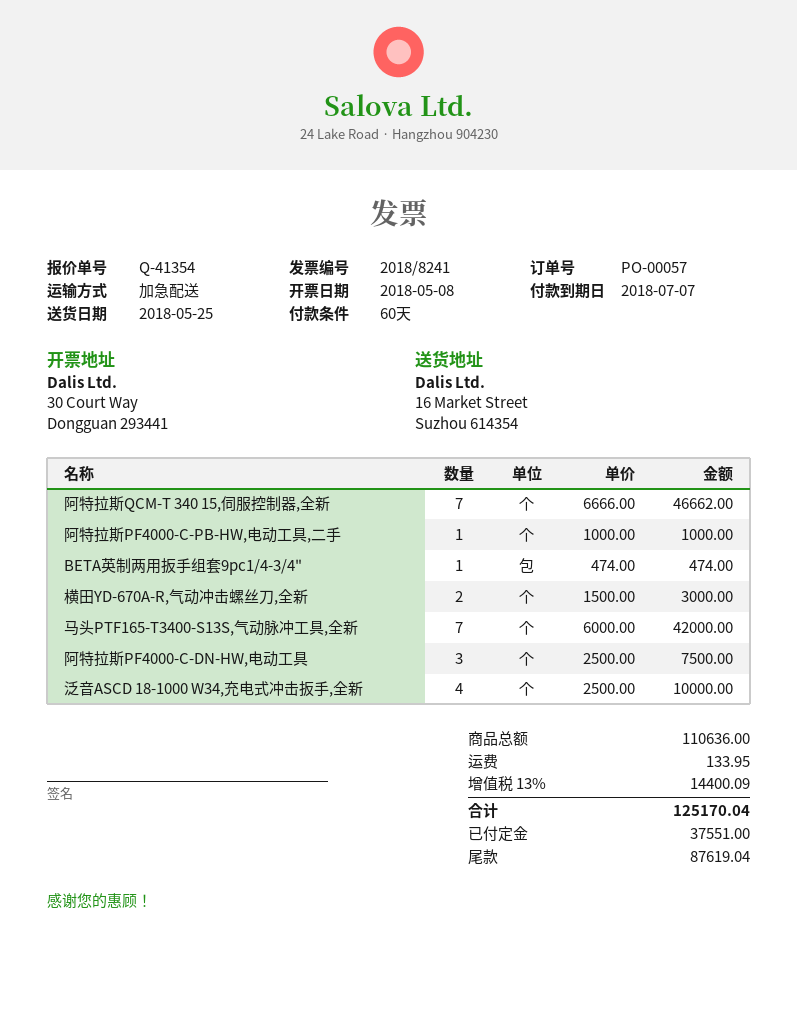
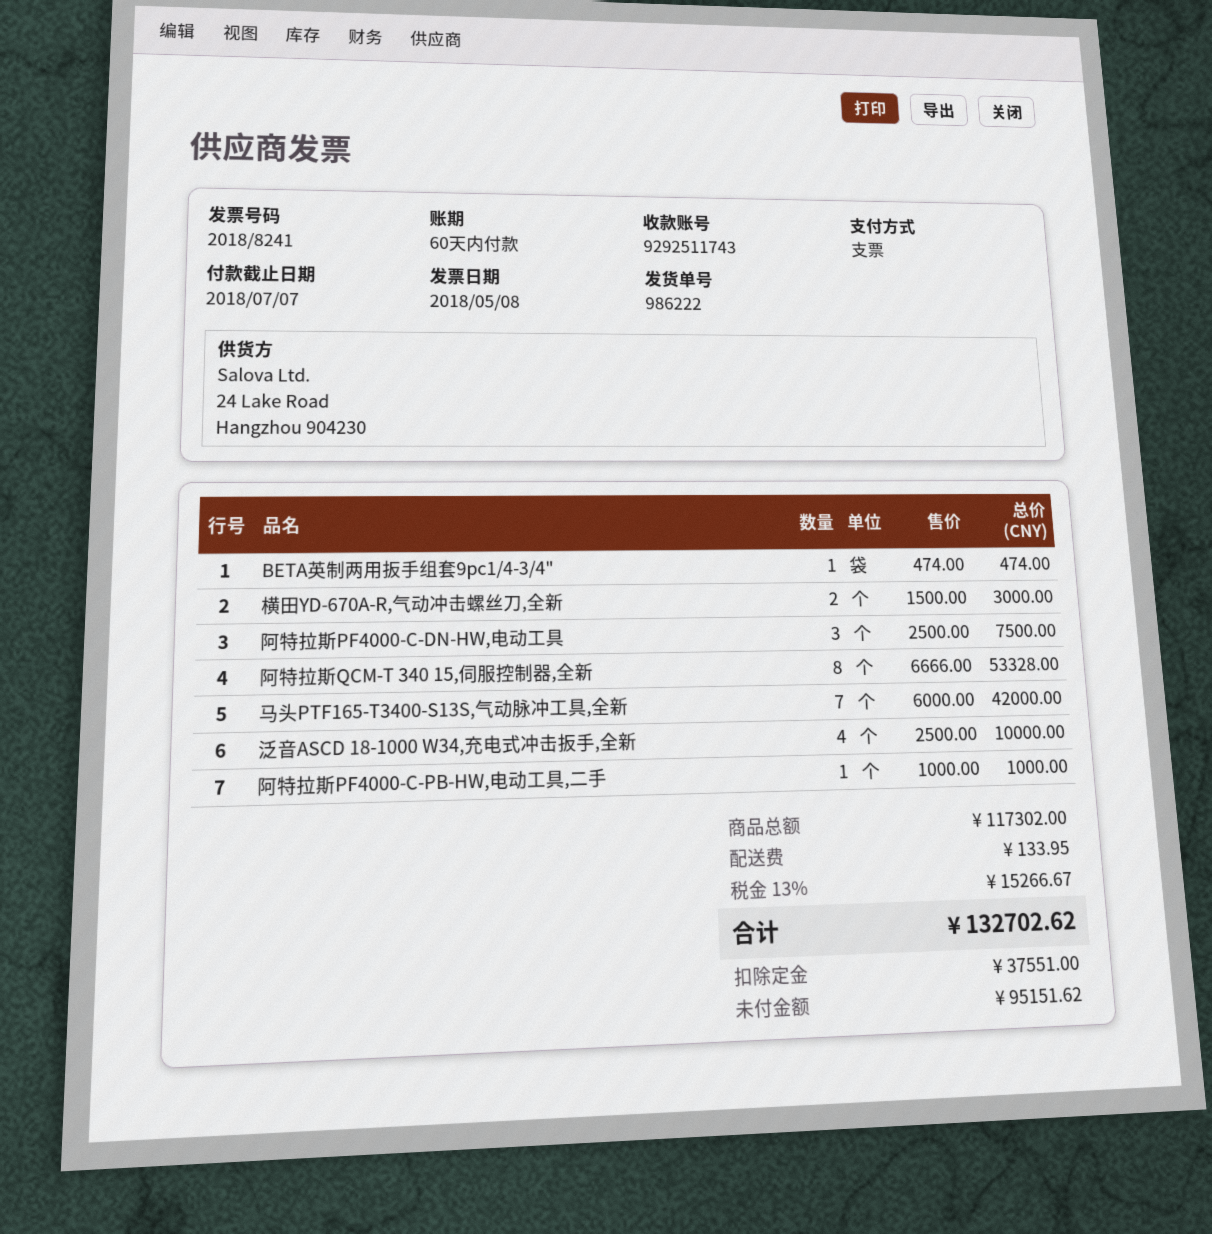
阿特拉斯QCM-T 340 15,伺服控制器,全新: 7 x 6666.00 = 46662.00 -> 8 x 6666.00 = 53328.00
subtotal: 110636.00 -> 117302.00
tax: 13% = 14400.09 -> 13% = 15266.67
total: 125170.04 -> 132702.62
balance: 87619.04 -> 95151.62

